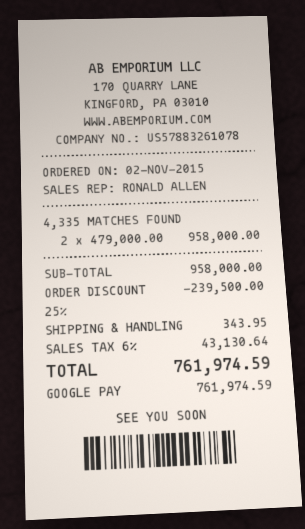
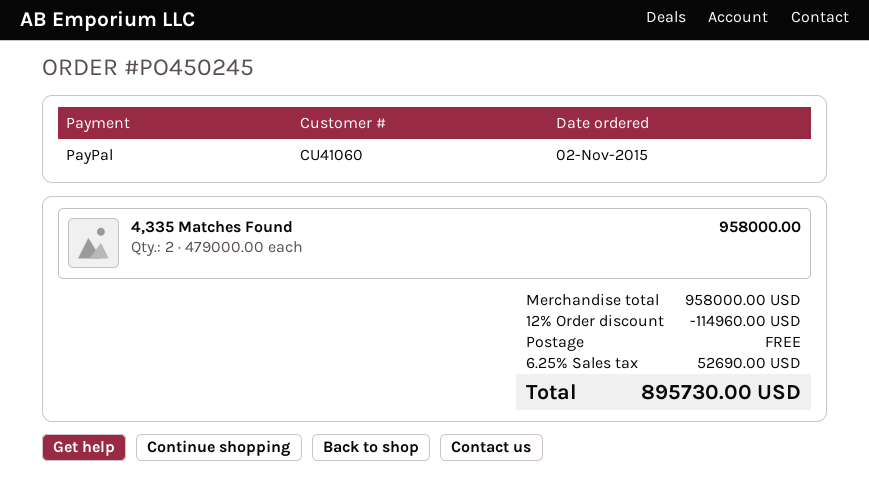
payment method: Google Pay -> PayPal
discount: 25% = 239500.00 -> 12% = 114960.00
shipping: 343.95 -> 0.00
tax: 6% = 43130.64 -> 6.25% = 52690.00
total: 761974.59 -> 895730.00

